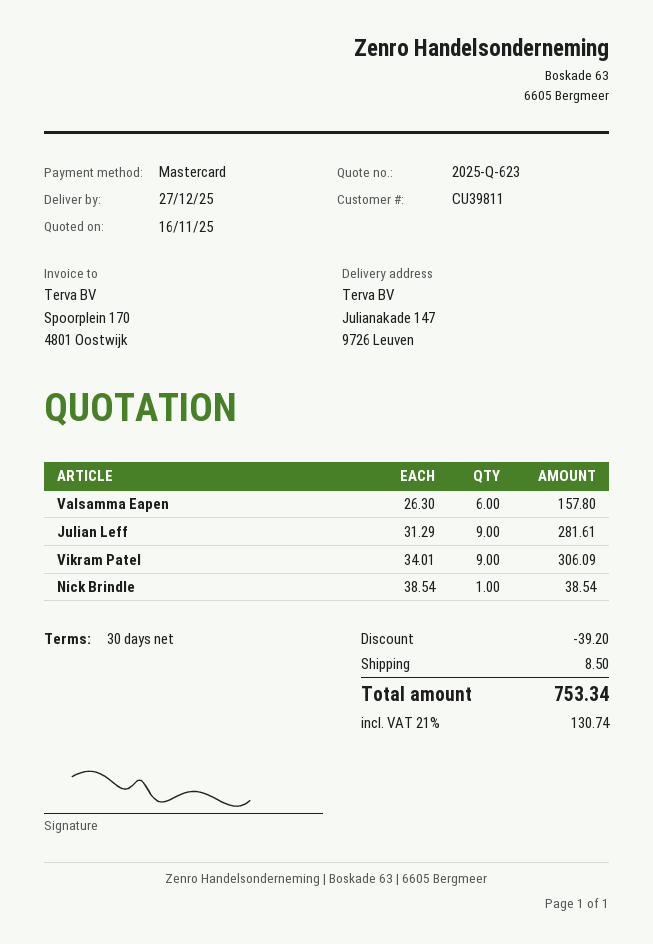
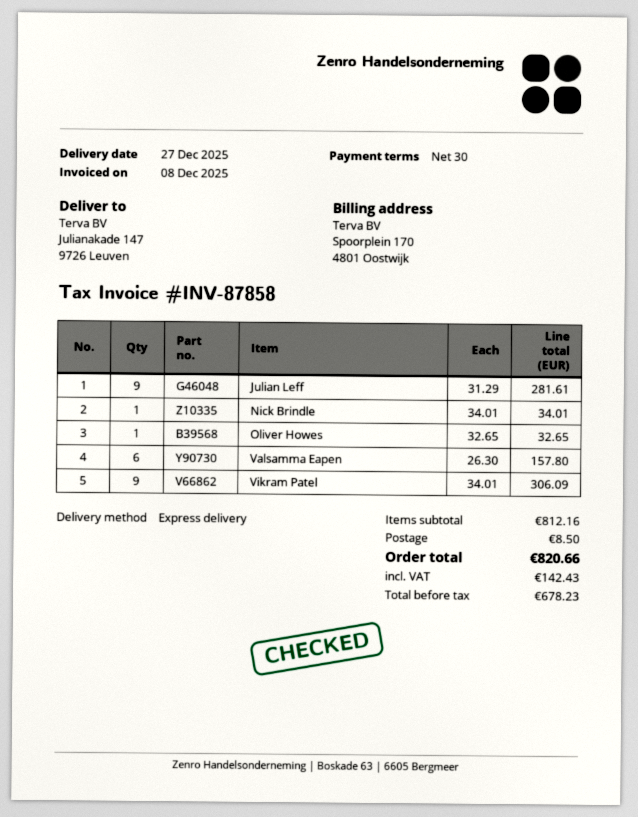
Nick Brindle: 1 x 38.54 = 38.54 -> 1 x 34.01 = 34.01
Oliver Howes: none -> 1 x 32.65 = 32.65
discount: 39.20 -> none
tax: 130.74 -> 142.43
total: 753.34 -> 820.66

